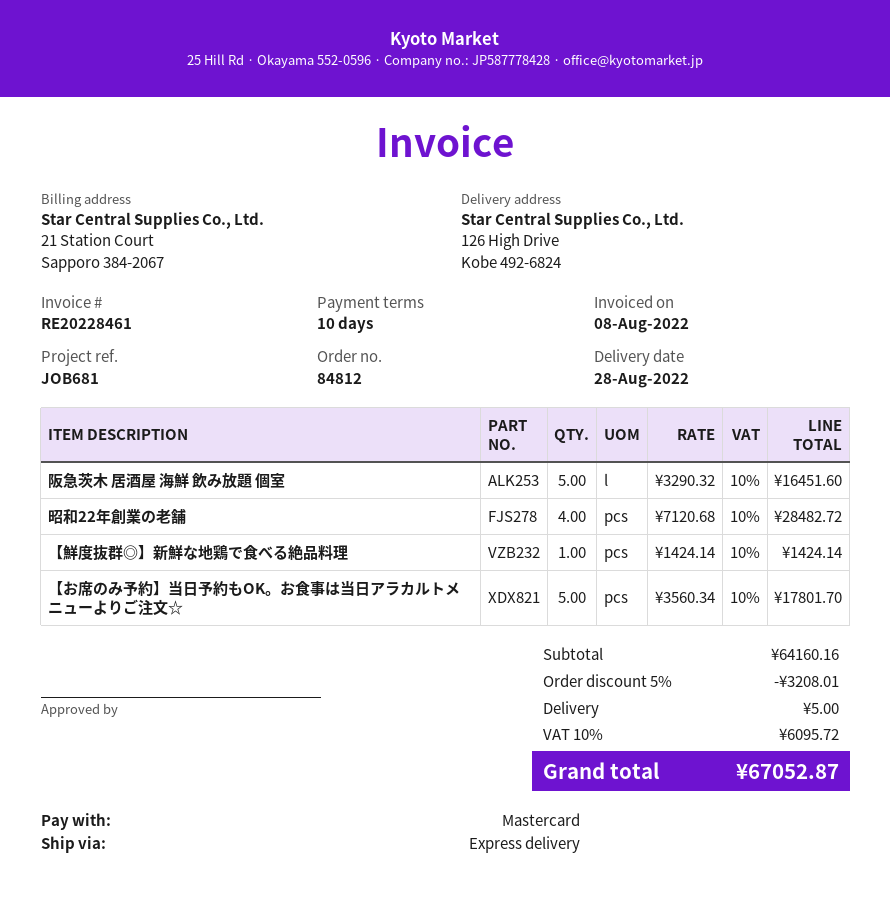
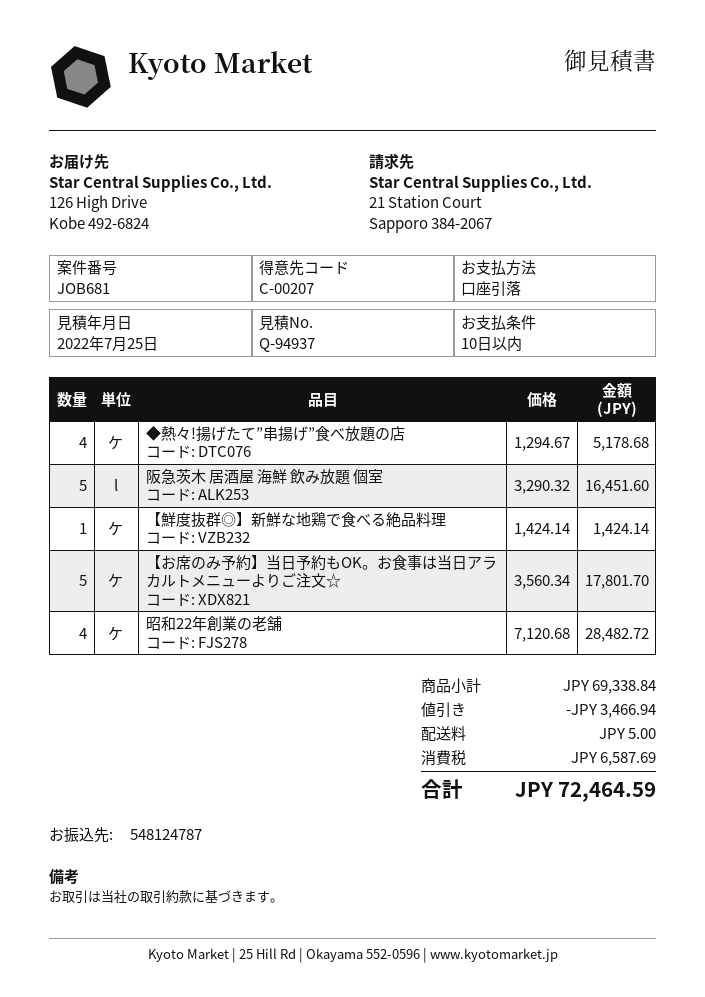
payment method: Mastercard -> direct debit
◆熱々!揚げたて”串揚げ”食べ放題の店: none -> 4 x 1294.67 = 5178.68
subtotal: 64160.16 -> 69338.84
discount: 3208.01 -> 3466.94
tax: 6095.72 -> 6587.69
total: 67052.87 -> 72464.59

